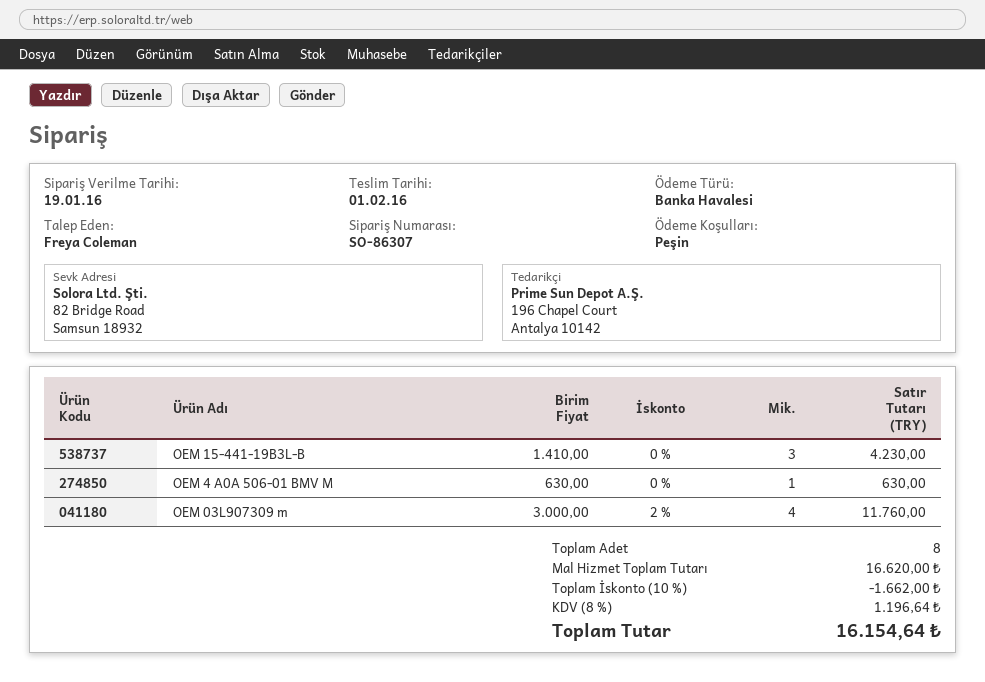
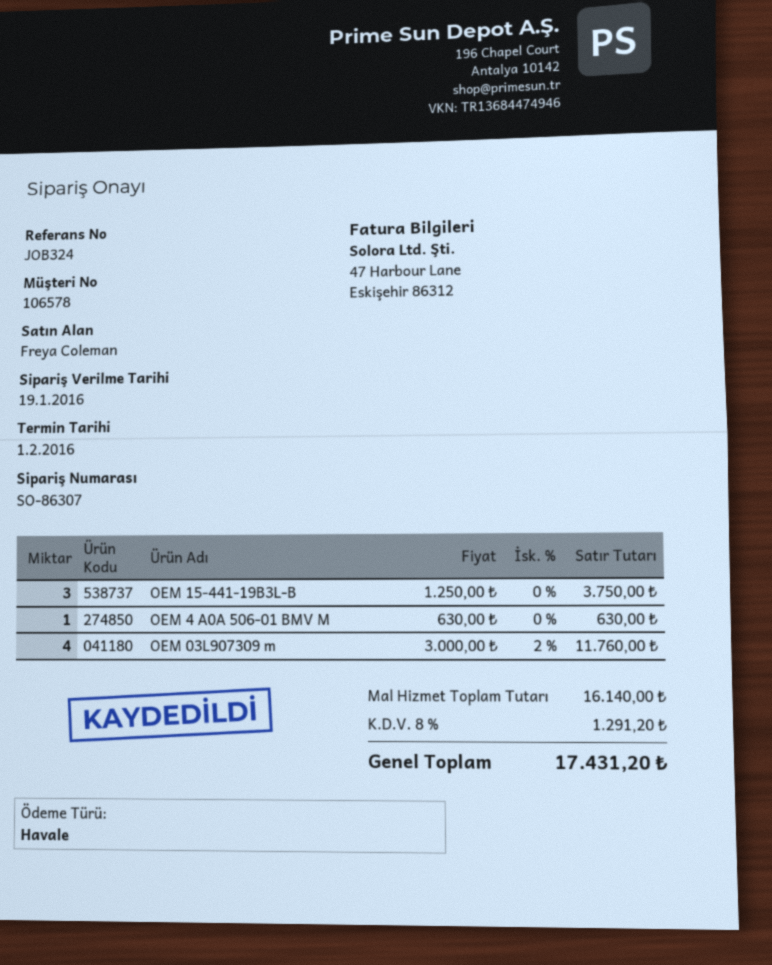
OEM 15-441-19B3L-B: 3 x 1410.00 = 4230.00 -> 3 x 1250.00 = 3750.00
subtotal: 16620.00 -> 16140.00
discount: 10% = 1662.00 -> none
tax: 8% = 1196.64 -> 8% = 1291.20
total: 16154.64 -> 17431.20

